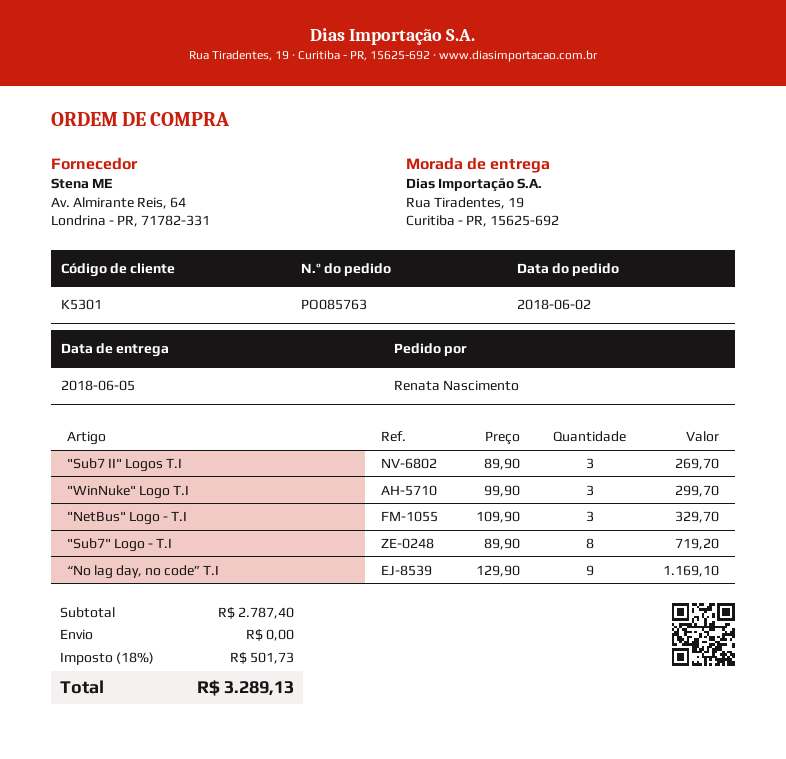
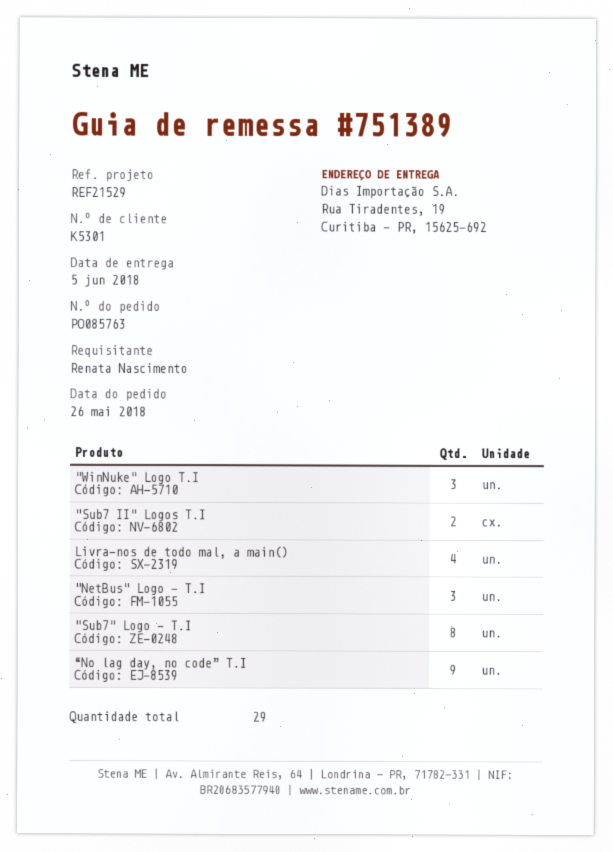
order date: 2018-06-02 -> 2018-05-26
"Sub7 II" Logos T.I: 3 -> 2
Livra-nos de todo mal, a main(): none -> 4

